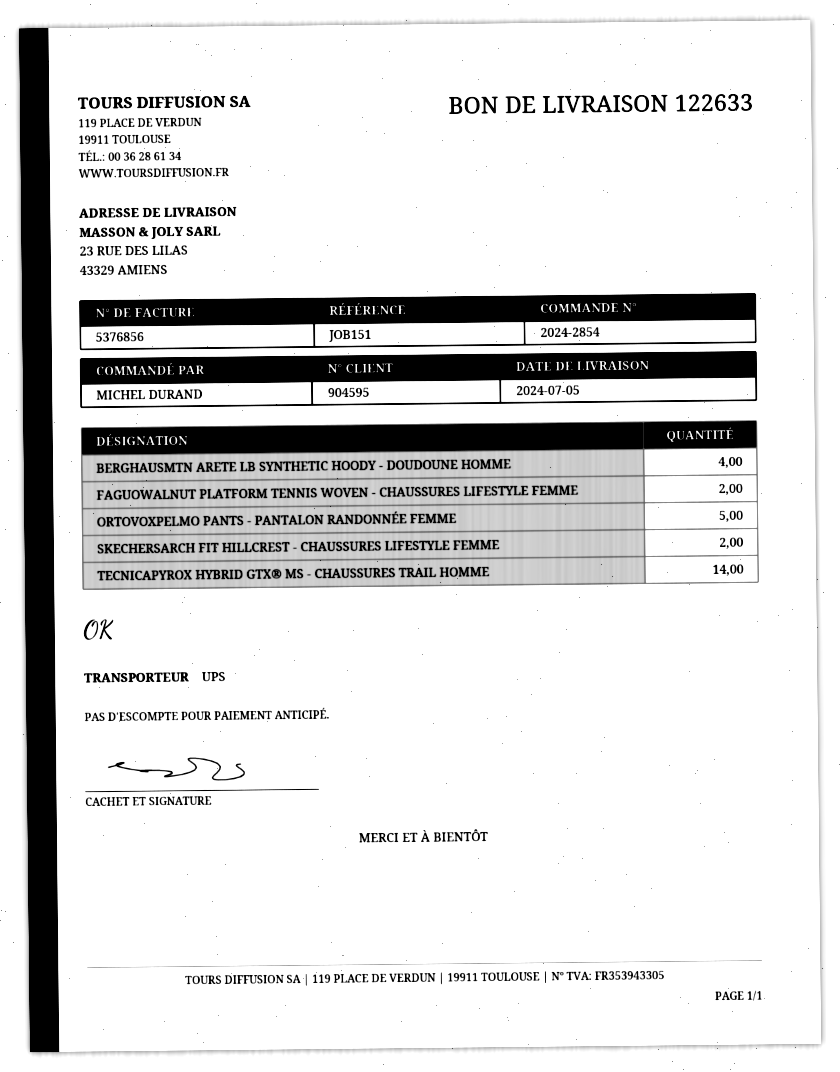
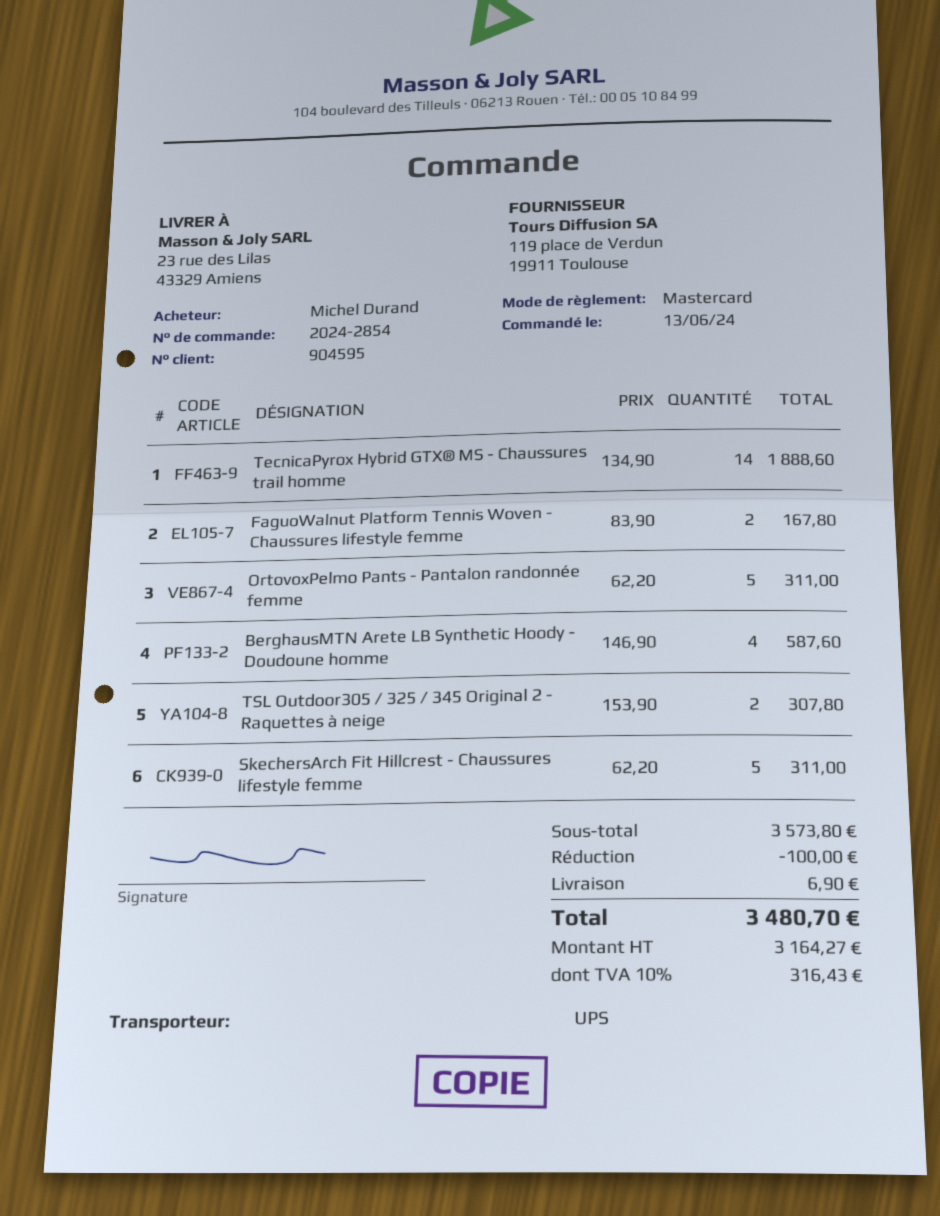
SKECHERSARCH FIT HILLCREST - CHAUSSURES LIFESTYLE FEMME: 2 -> 5
TSL Outdoor305 / 325 / 345 Original 2 - Raquettes à neige: none -> 2

